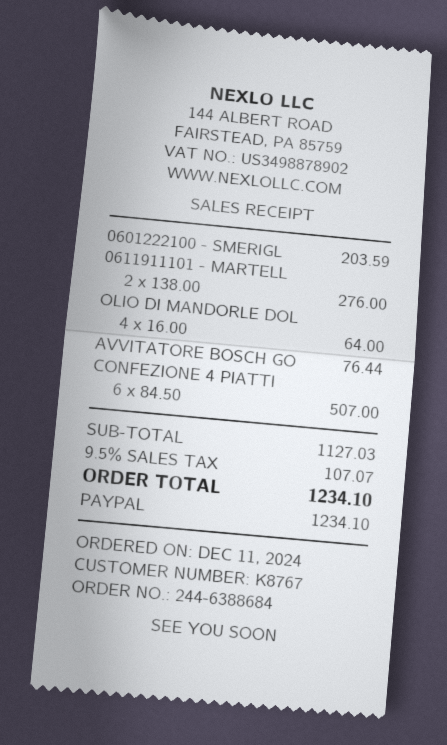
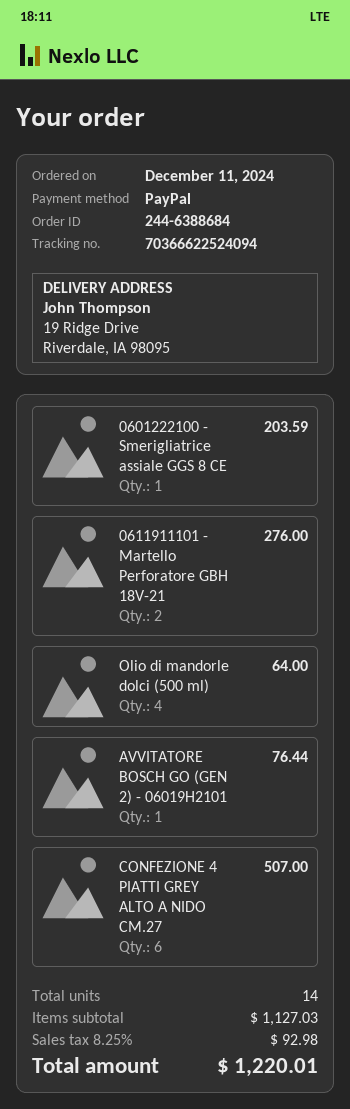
tax: 9.5% = 107.07 -> 8.25% = 92.98
total: 1234.10 -> 1220.01

